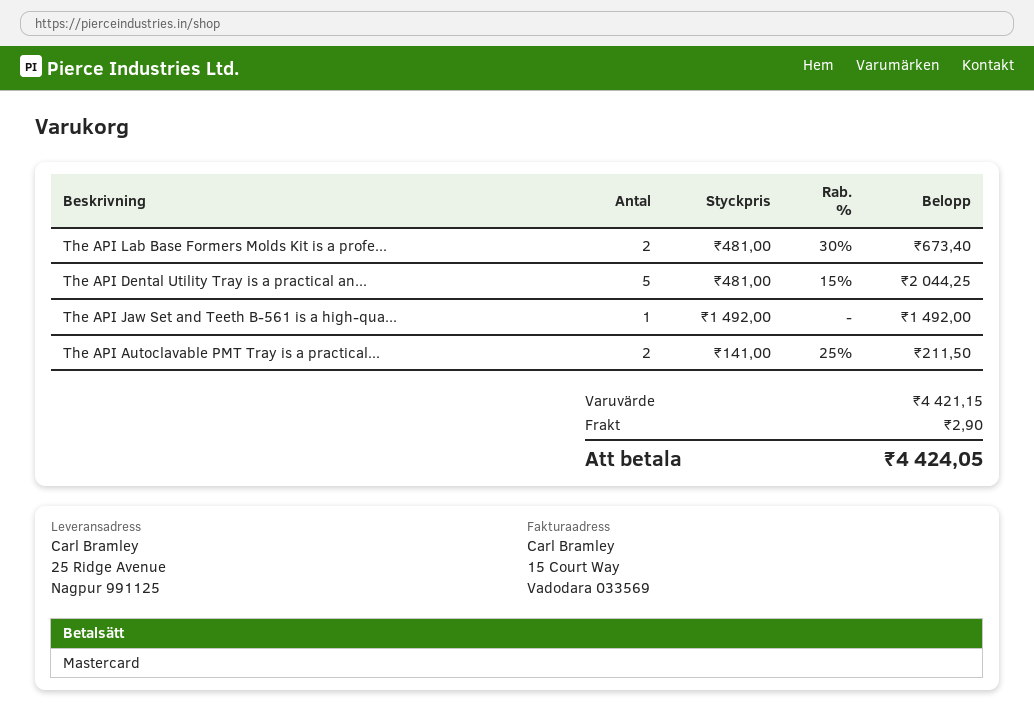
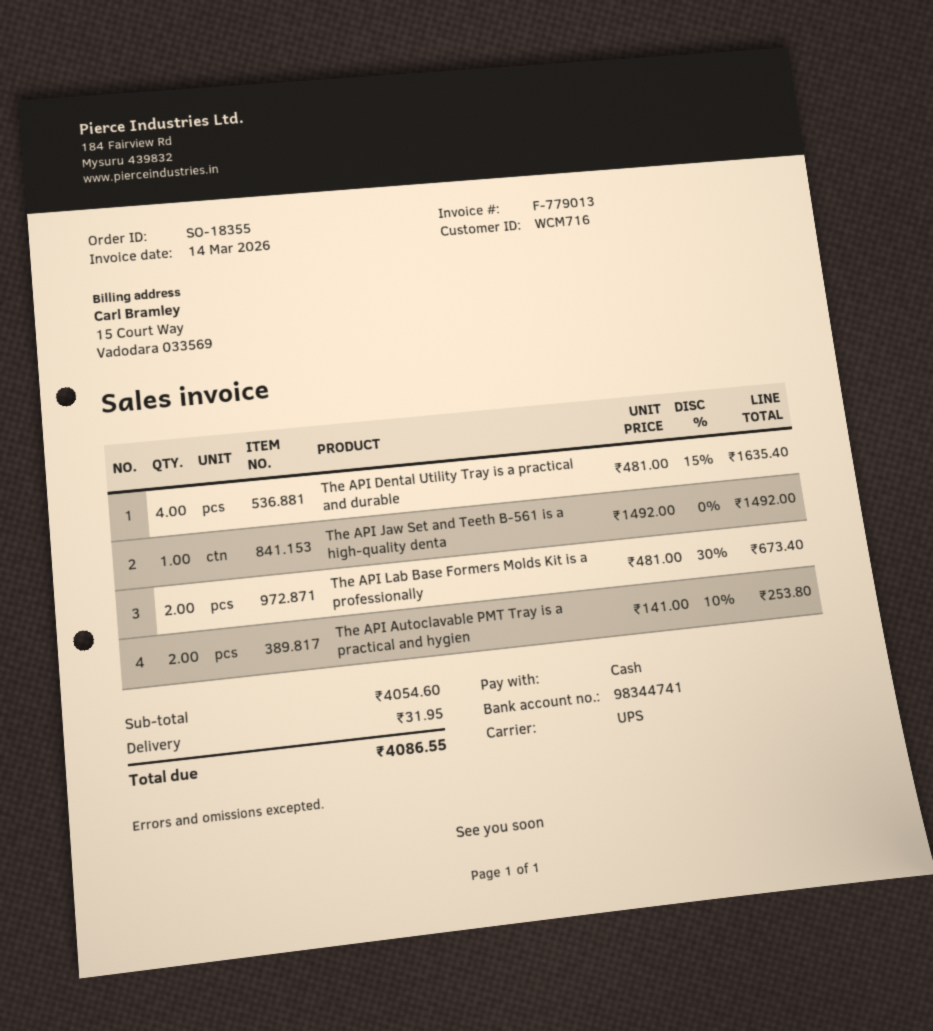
payment method: Mastercard -> cash
The API Dental Utility Tray is a practical an...: 5 x 481.00 - 15% = 2044.25 -> 4 x 481.00 - 15% = 1635.40
The API Autoclavable PMT Tray is a practical...: 2 x 141.00 - 25% = 211.50 -> 2 x 141.00 - 10% = 253.80
subtotal: 4421.15 -> 4054.60
shipping: 2.90 -> 31.95
total: 4424.05 -> 4086.55

